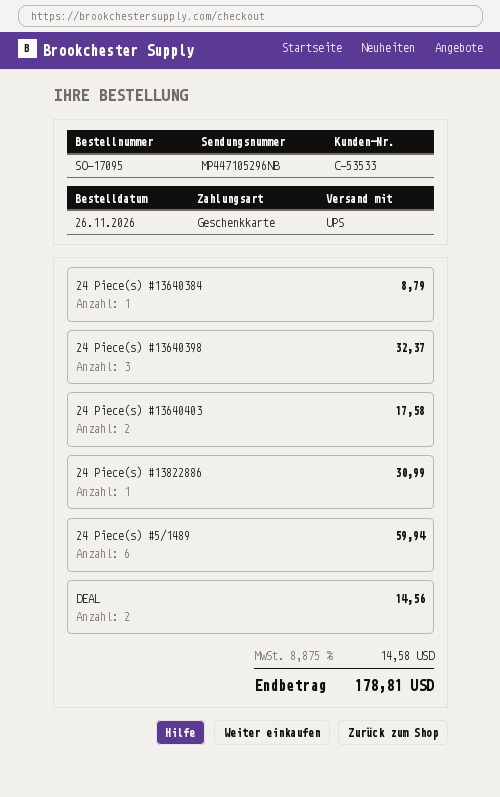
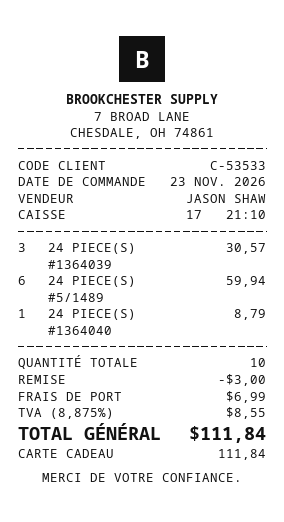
order date: 2026-11-26 -> 2026-11-23
24 Piece(s) #13640384: 1 for 8.79 -> none
24 Piece(s) #13640398: 3 for 32.37 -> 3 for 30.57
24 Piece(s) #13640403: 2 for 17.58 -> 1 for 8.79
24 Piece(s) #13822886: 1 for 30.99 -> none
DEAL: 2 for 14.56 -> none
discount: none -> 3.00
shipping: none -> 6.99
tax: 8.875% = 14.58 -> 8.875% = 8.55
total: 178.81 -> 111.84

